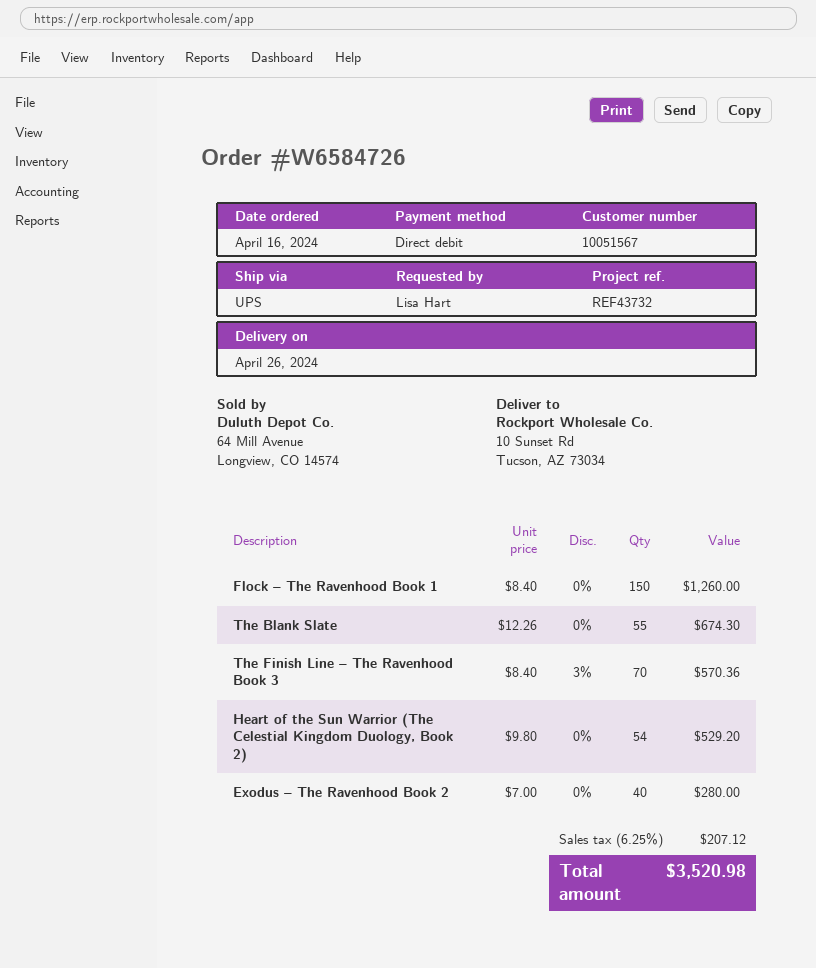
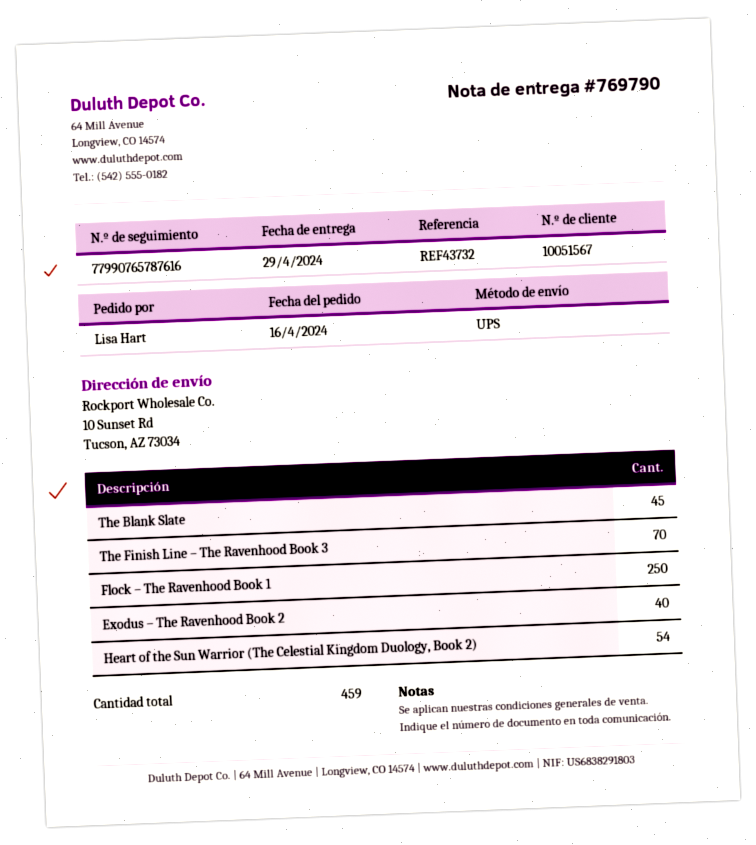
delivery date: 2024-04-26 -> 2024-04-29
Flock – The Ravenhood Book 1: 150 -> 250
The Blank Slate: 55 -> 45

